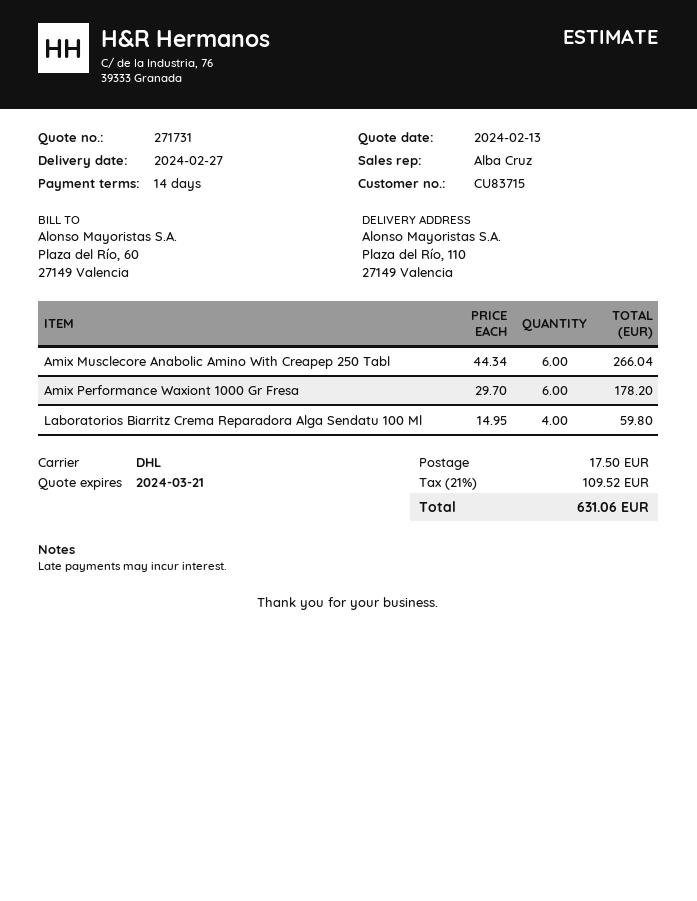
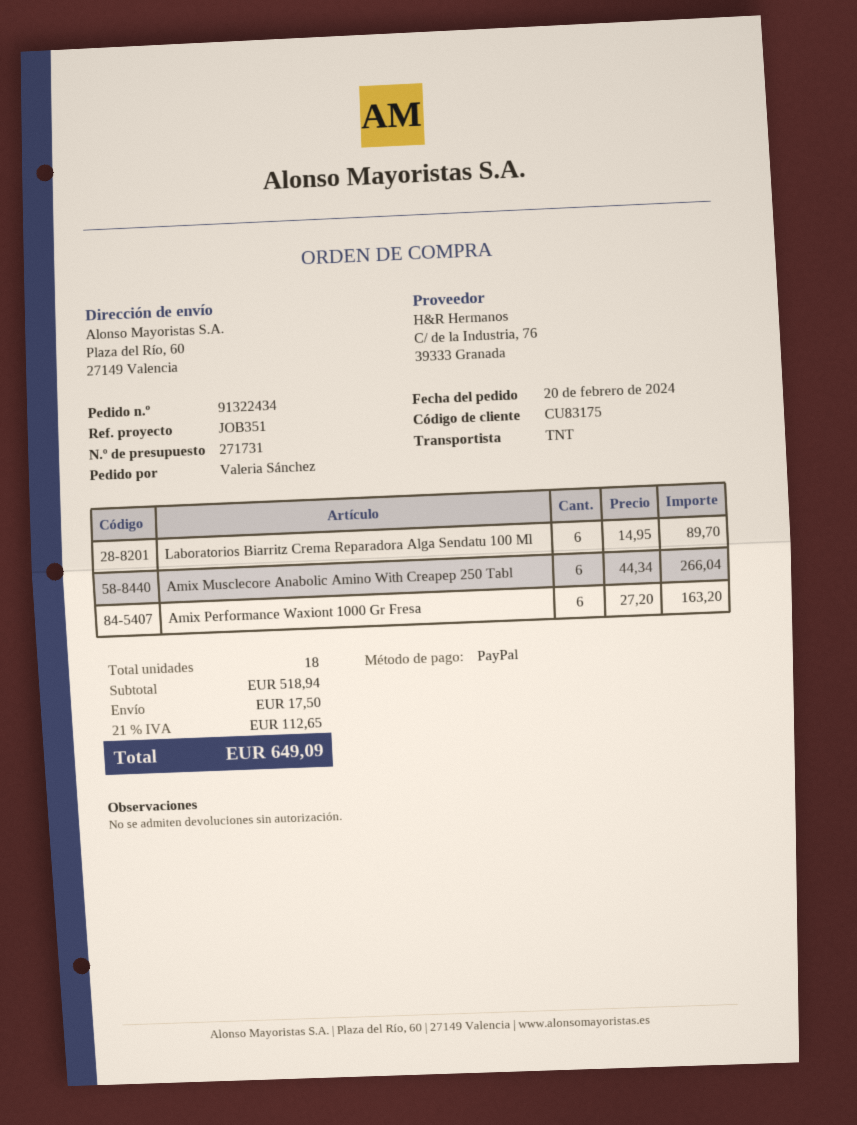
customer number: CU83715 -> CU83175
shipping method: DHL -> TNT
ship to: Plaza del Río, 110, 27149 Valencia -> Plaza del Río, 60, 27149 Valencia
Amix Performance Waxiont 1000 Gr Fresa: 6 x 29.70 = 178.20 -> 6 x 27.20 = 163.20
Laboratorios Biarritz Crema Reparadora Alga Sendatu 100 Ml: 4 x 14.95 = 59.80 -> 6 x 14.95 = 89.70
tax: 21% = 109.52 -> 21% = 112.65
total: 631.06 -> 649.09

